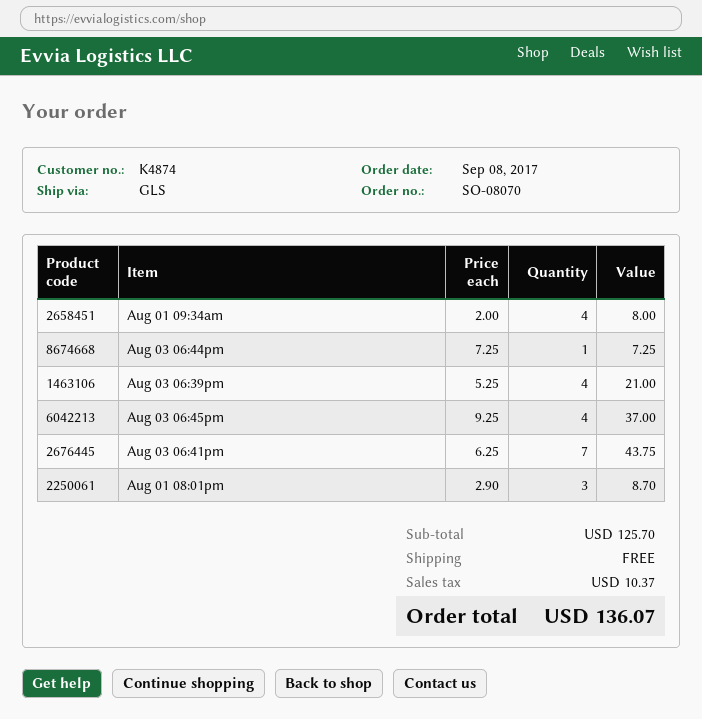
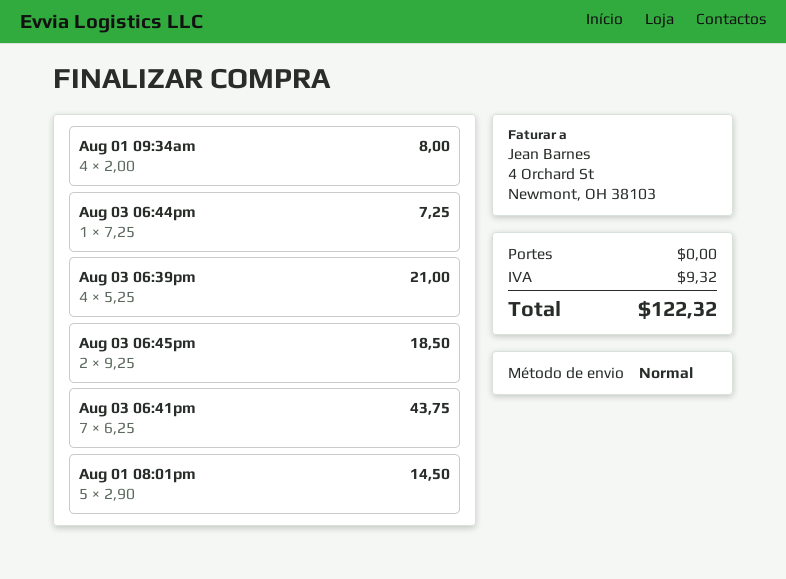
shipping method: GLS -> standard
Aug 03 06:45pm: 4 x 9.25 = 37.00 -> 2 x 9.25 = 18.50
Aug 01 08:01pm: 3 x 2.90 = 8.70 -> 5 x 2.90 = 14.50
tax: 10.37 -> 9.32
total: 136.07 -> 122.32

